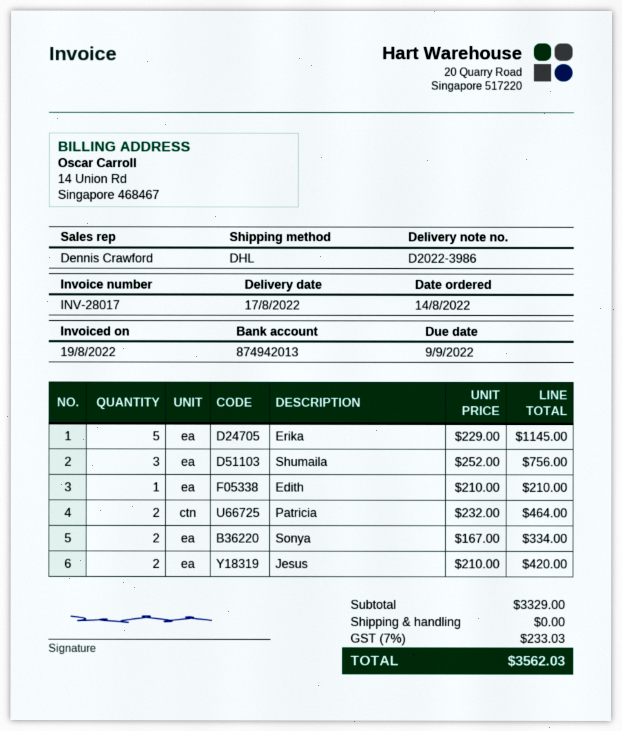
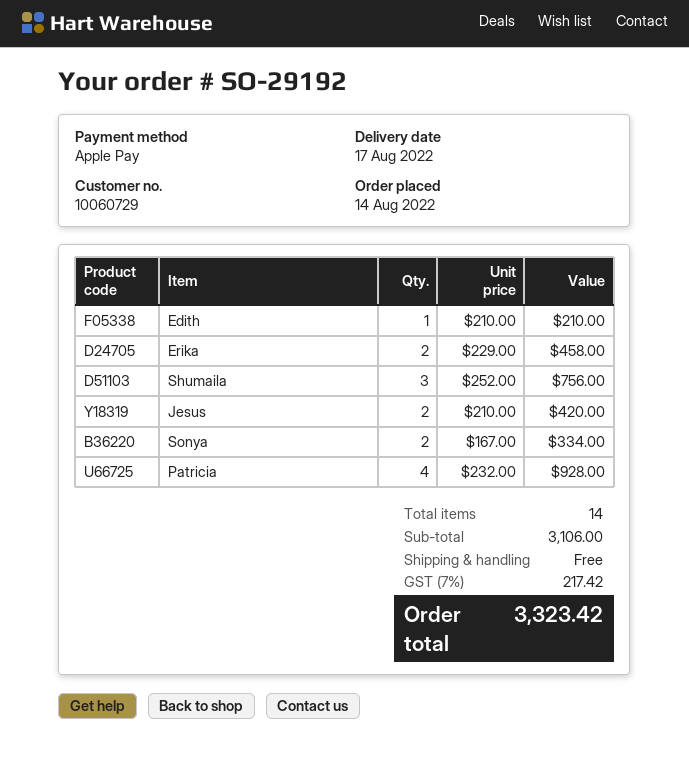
Erika: 5 x 229.00 = 1145.00 -> 2 x 229.00 = 458.00
Patricia: 2 x 232.00 = 464.00 -> 4 x 232.00 = 928.00
subtotal: 3329.00 -> 3106.00
tax: 7% = 233.03 -> 7% = 217.42
total: 3562.03 -> 3323.42

